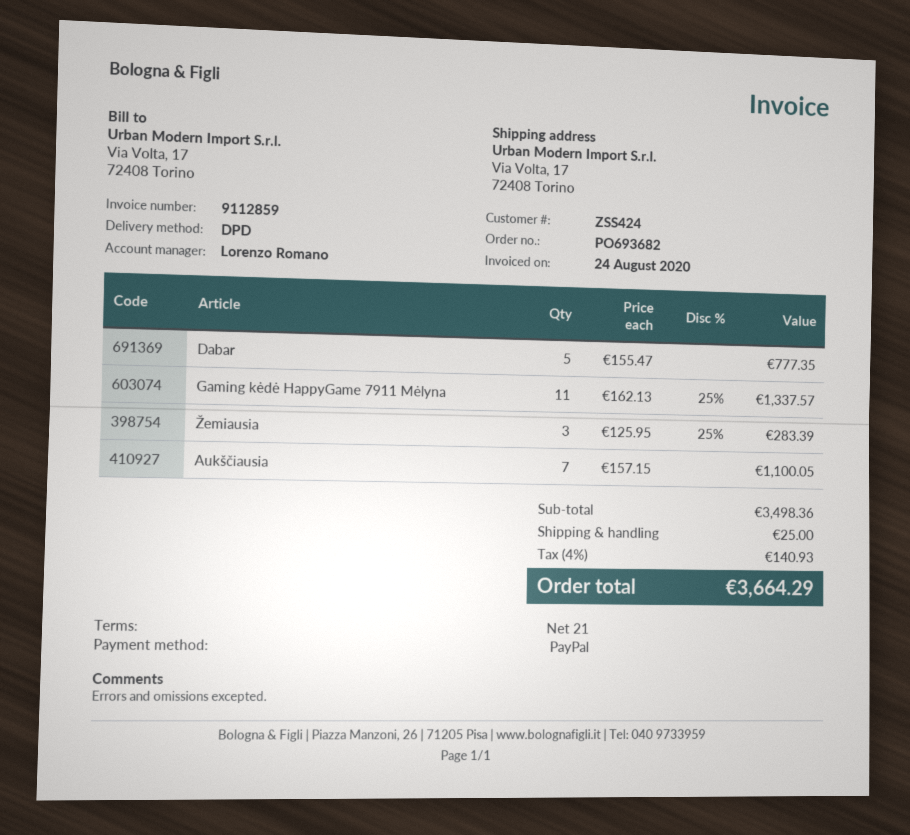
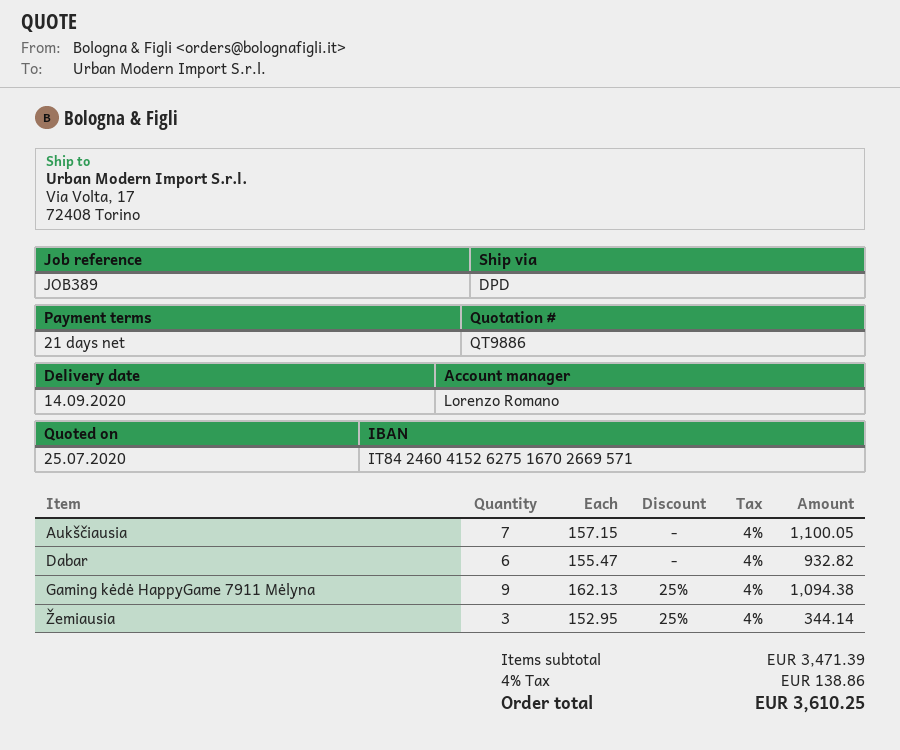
Dabar: 5 x 155.47 = 777.35 -> 6 x 155.47 = 932.82
Gaming kėdė HappyGame 7911 Mėlyna: 11 x 162.13 - 25% = 1337.57 -> 9 x 162.13 - 25% = 1094.38
Žemiausia: 3 x 125.95 - 25% = 283.39 -> 3 x 152.95 - 25% = 344.14
subtotal: 3498.36 -> 3471.39
shipping: 25.00 -> none
tax: 4% = 140.93 -> 4% = 138.86
total: 3664.29 -> 3610.25

